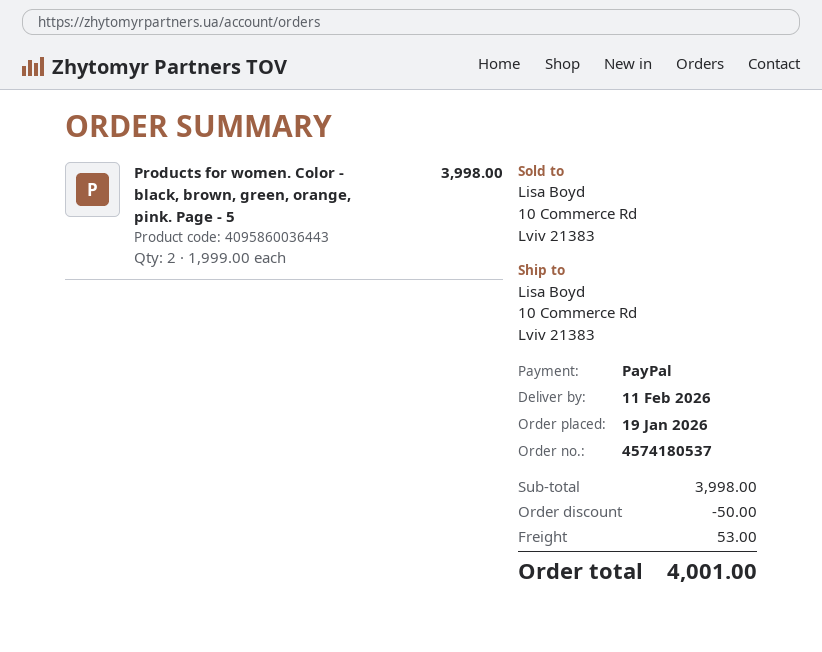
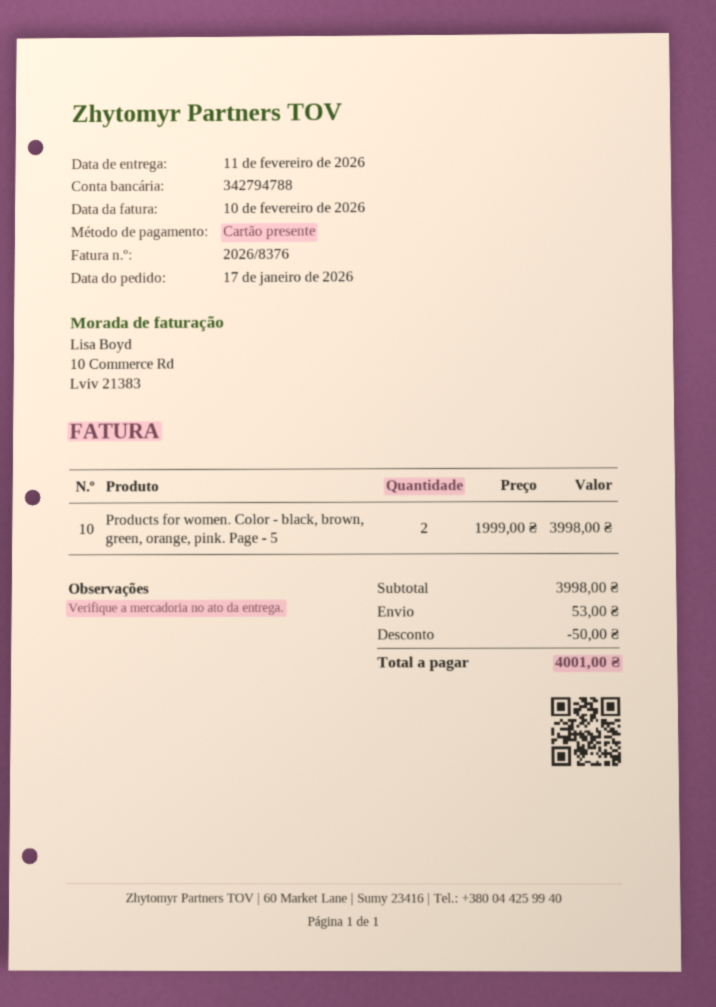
order date: 2026-01-19 -> 2026-01-17
payment method: PayPal -> gift card

